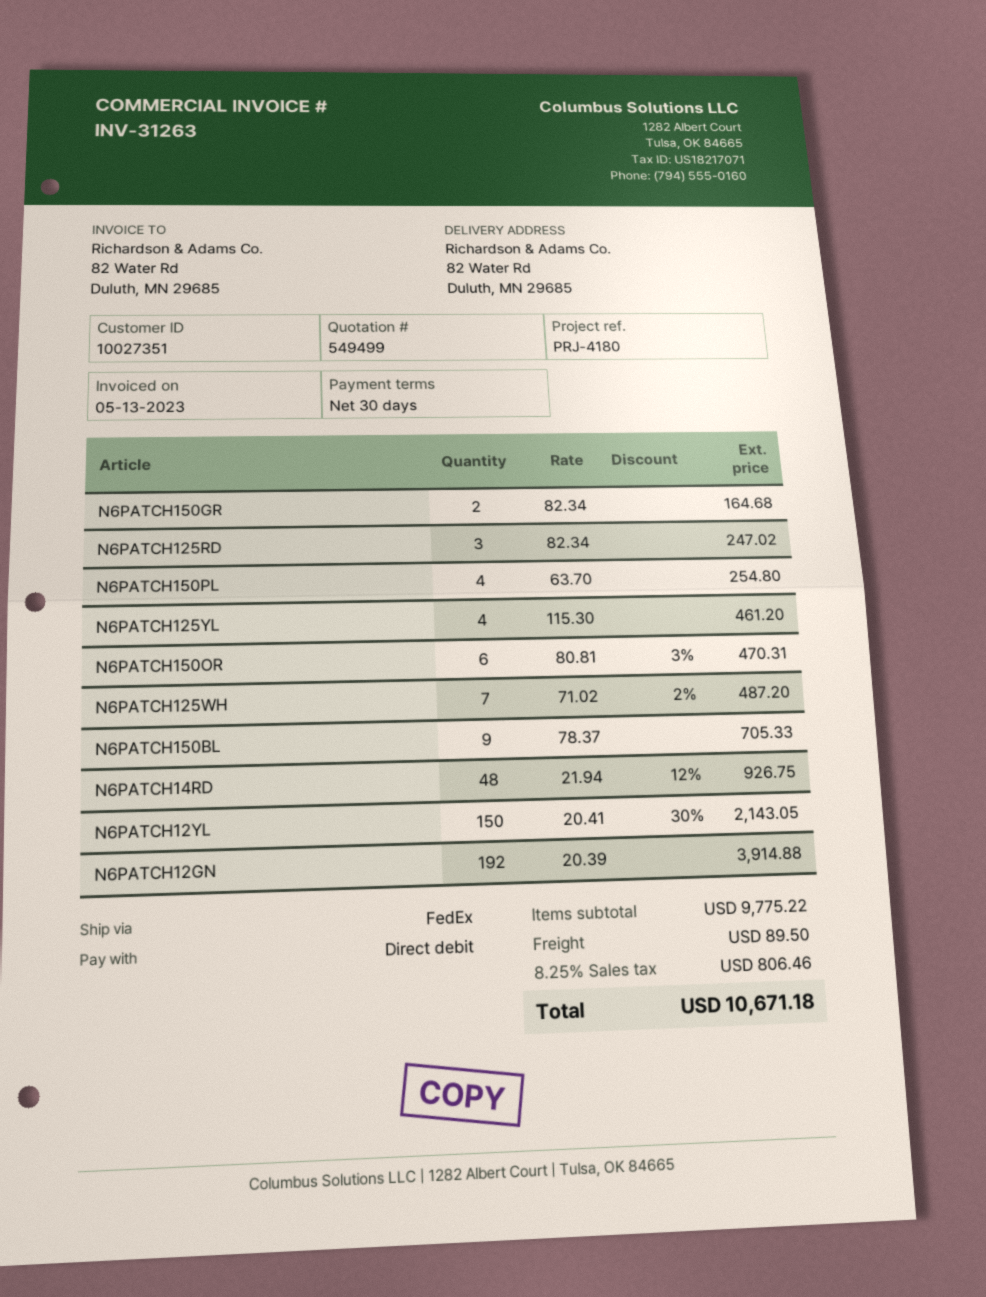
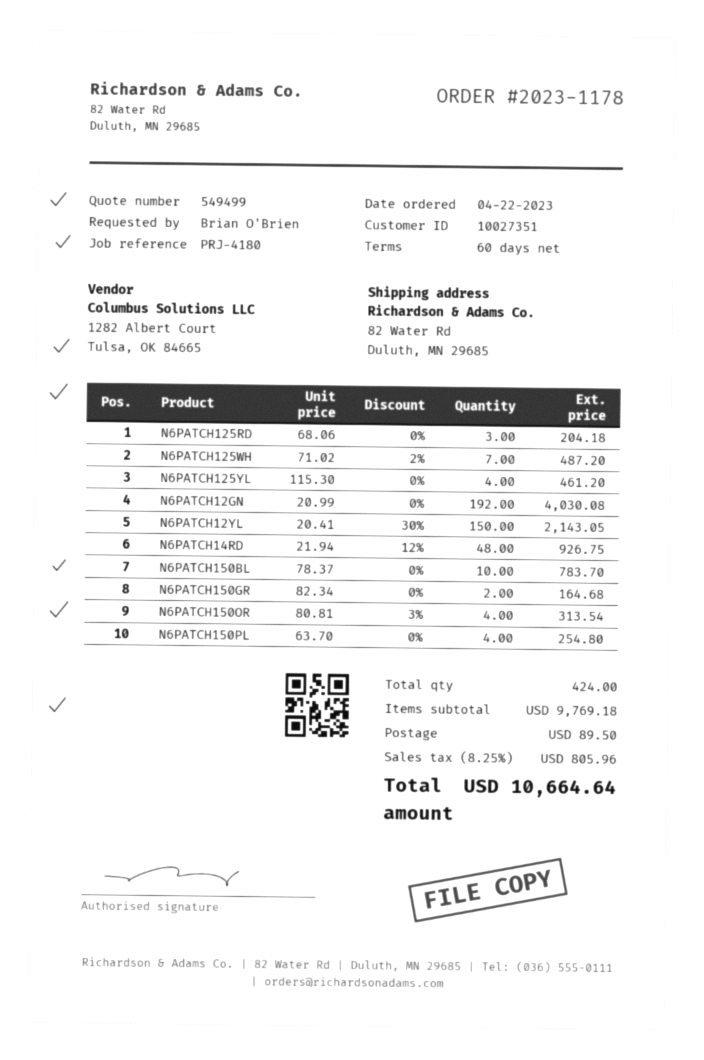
payment terms: 30 days -> 60 days
N6PATCH125RD: 3 x 82.34 = 247.02 -> 3 x 68.06 = 204.18
N6PATCH150OR: 6 x 80.81 - 3% = 470.31 -> 4 x 80.81 - 3% = 313.54
N6PATCH150BL: 9 x 78.37 = 705.33 -> 10 x 78.37 = 783.70
N6PATCH12GN: 192 x 20.39 = 3914.88 -> 192 x 20.99 = 4030.08
subtotal: 9775.22 -> 9769.18
tax: 8.25% = 806.46 -> 8.25% = 805.96
total: 10671.18 -> 10664.64

